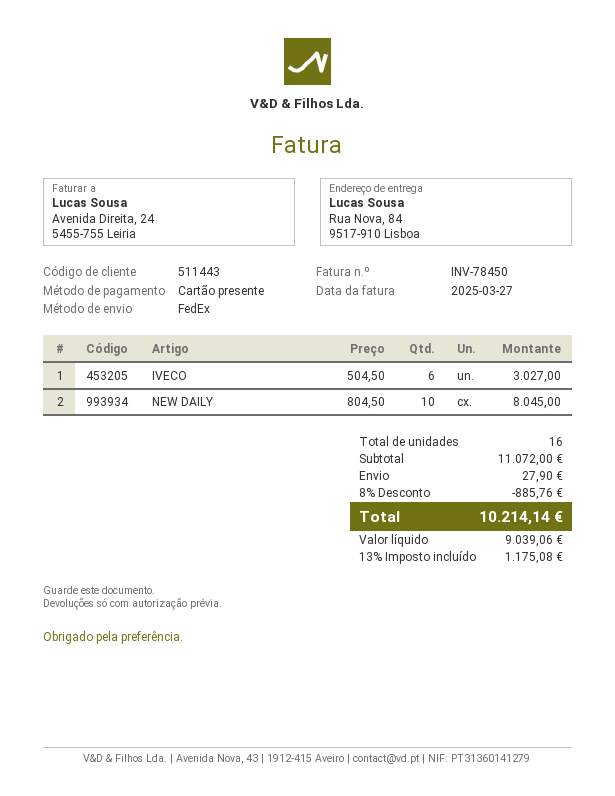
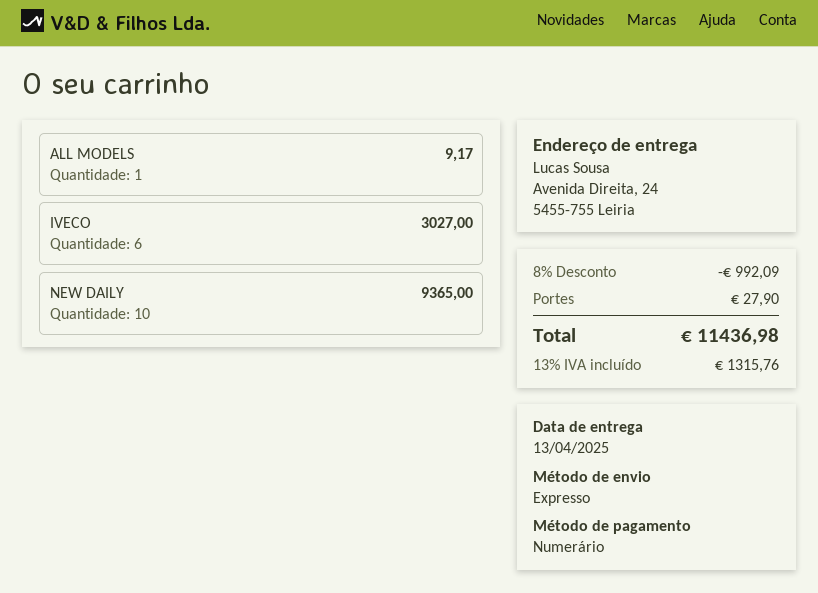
payment method: gift card -> cash
shipping method: FedEx -> express
ship to: Rua Nova, 84, 9517-910 Lisboa -> Avenida Direita, 24, 5455-755 Leiria
NEW DAILY: 10 for 8045.00 -> 10 for 9365.00
ALL MODELS: none -> 1 for 9.17
discount: 8% = 885.76 -> 8% = 992.09
tax: 13% = 1175.08 -> 13% = 1315.76
total: 10214.14 -> 11436.98

